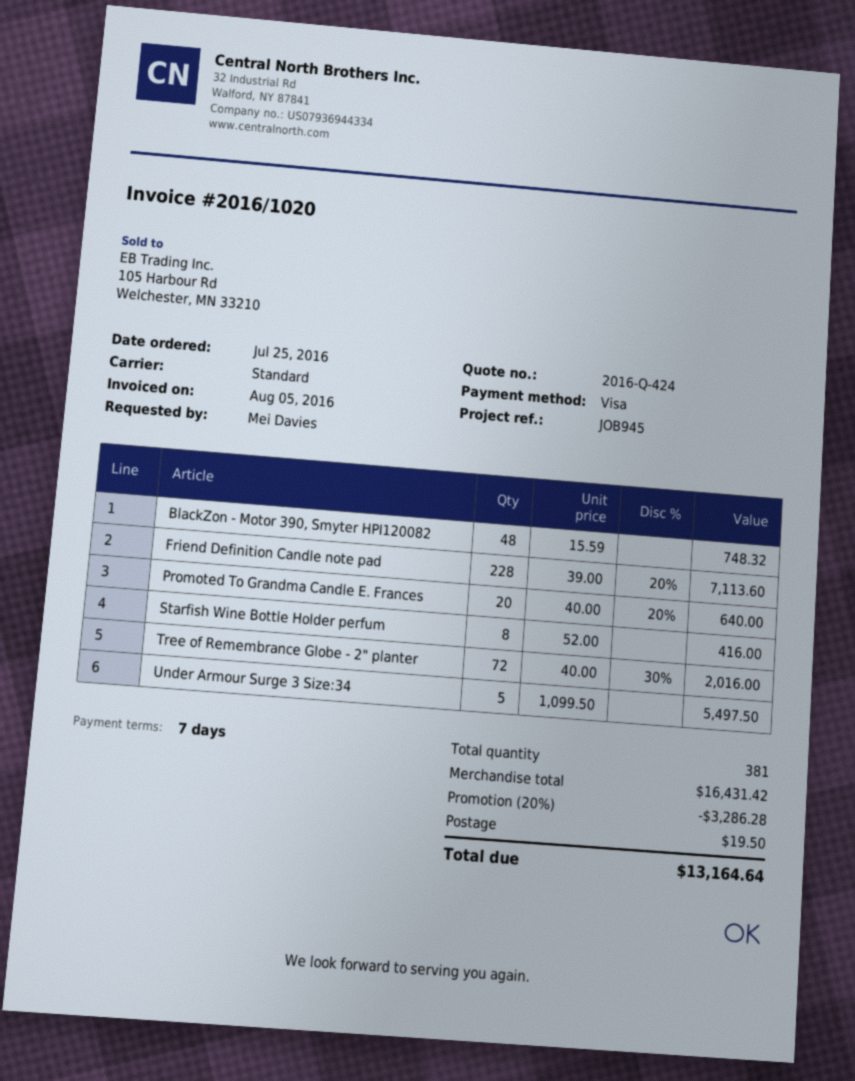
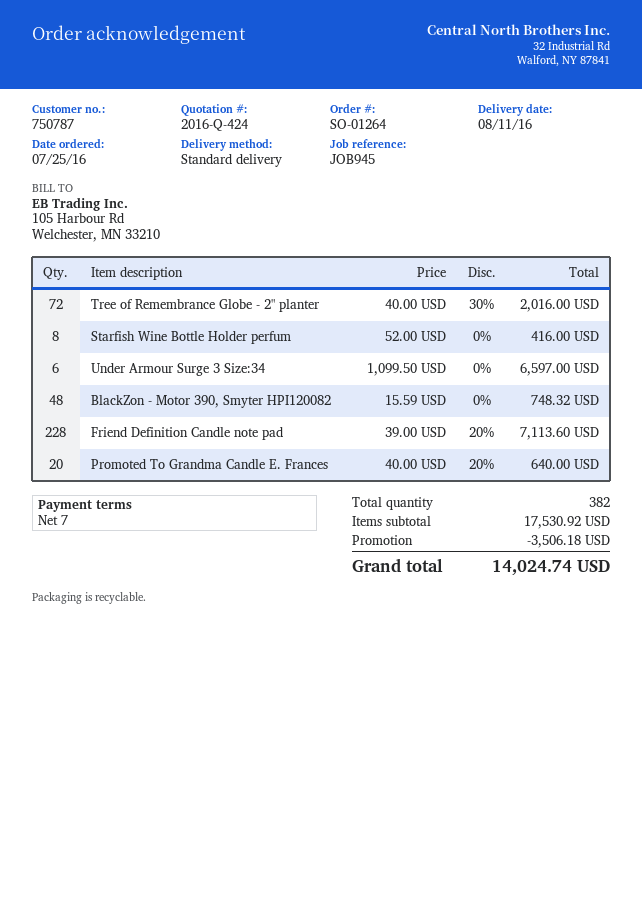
Under Armour Surge 3 Size:34: 5 x 1099.50 = 5497.50 -> 6 x 1099.50 = 6597.00
total quantity: 381 -> 382
subtotal: 16431.42 -> 17530.92
discount: 3286.28 -> 3506.18
shipping: 19.50 -> none
total: 13164.64 -> 14024.74

